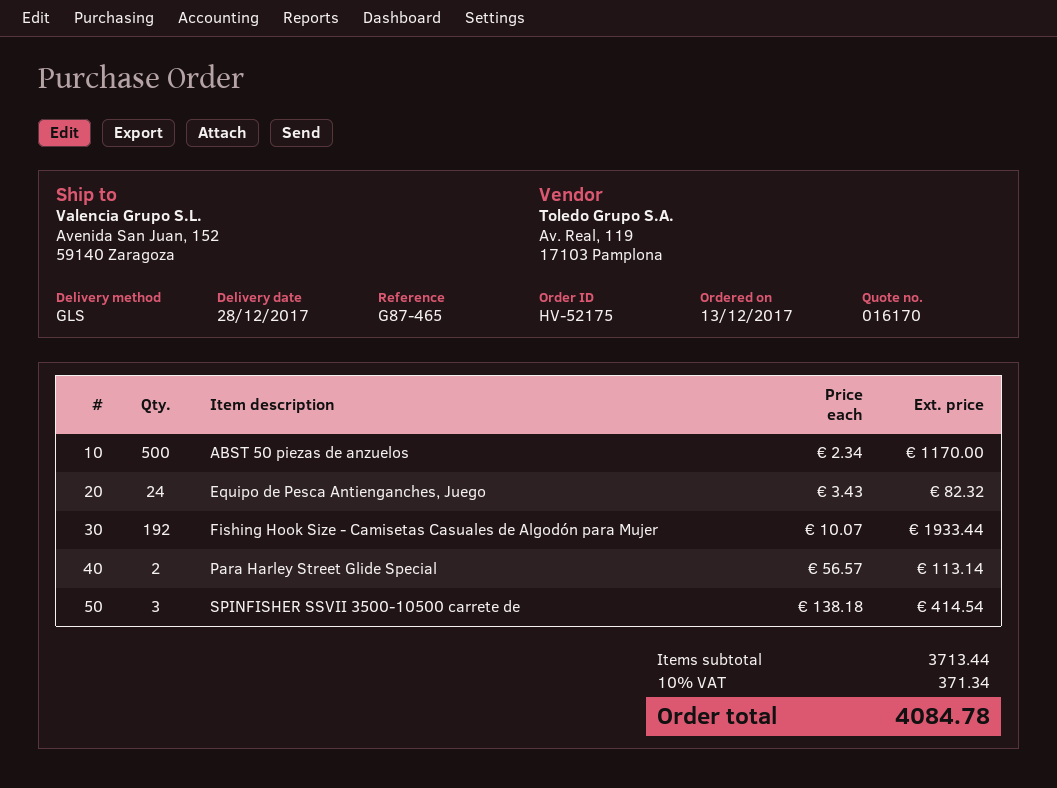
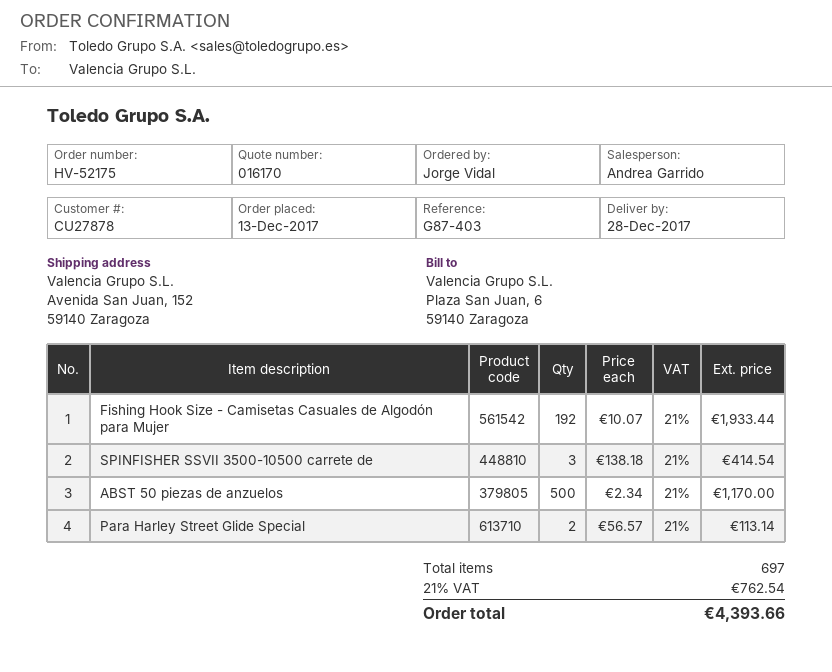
reference: G87-465 -> G87-403
Equipo de Pesca Antienganches, Juego: 24 x 3.43 = 82.32 -> none
tax: 10% = 371.34 -> 21% = 762.54
total: 4084.78 -> 4393.66

